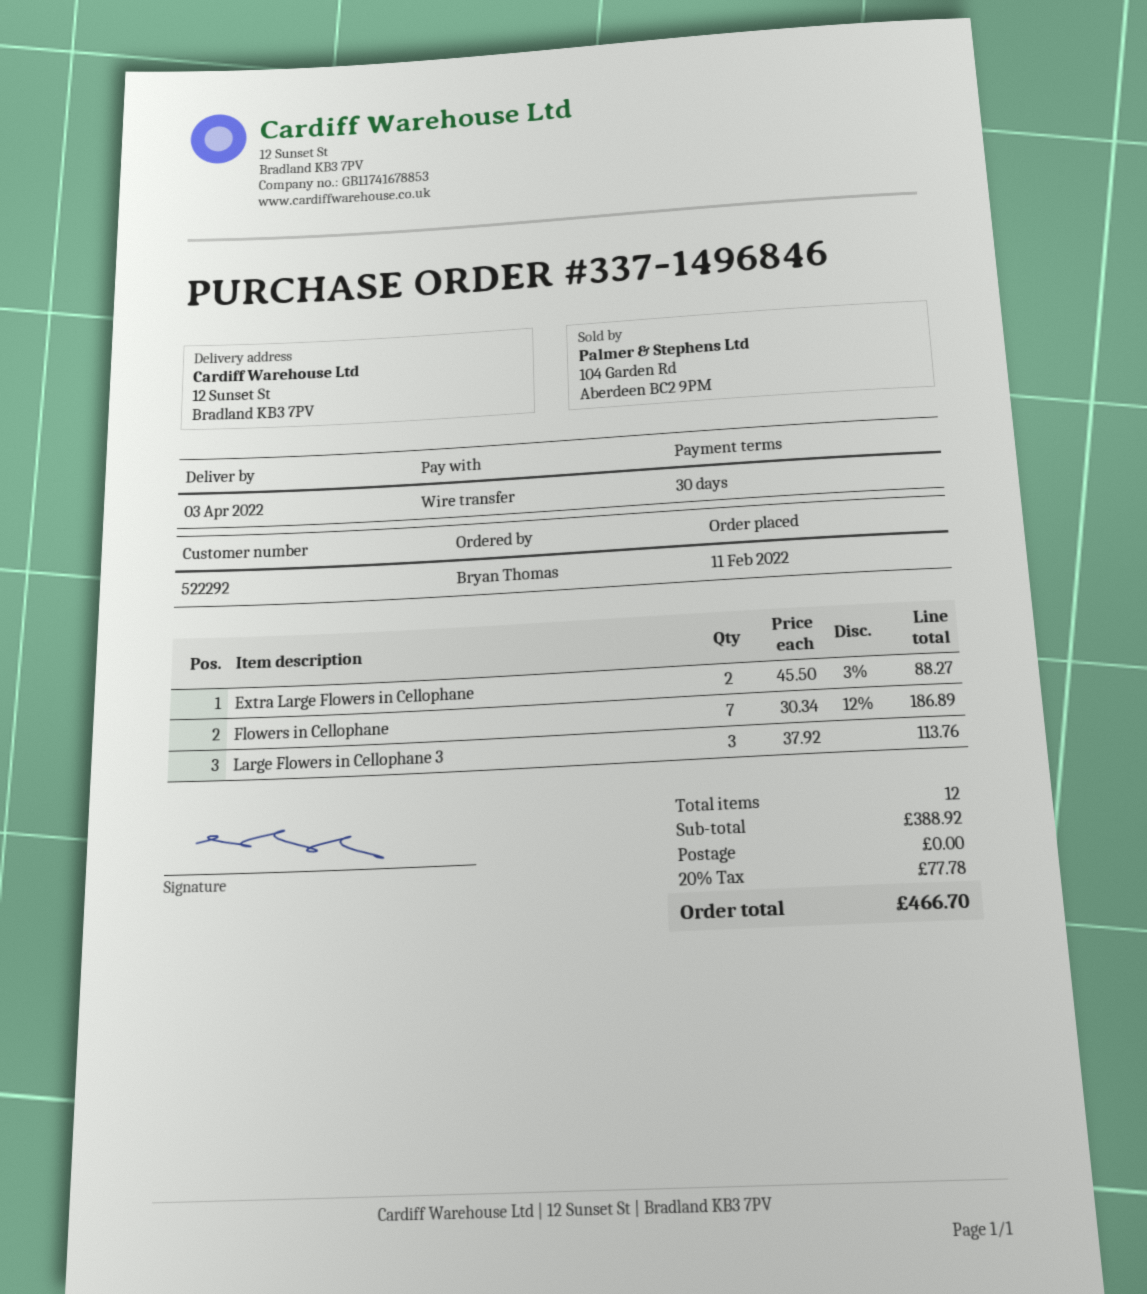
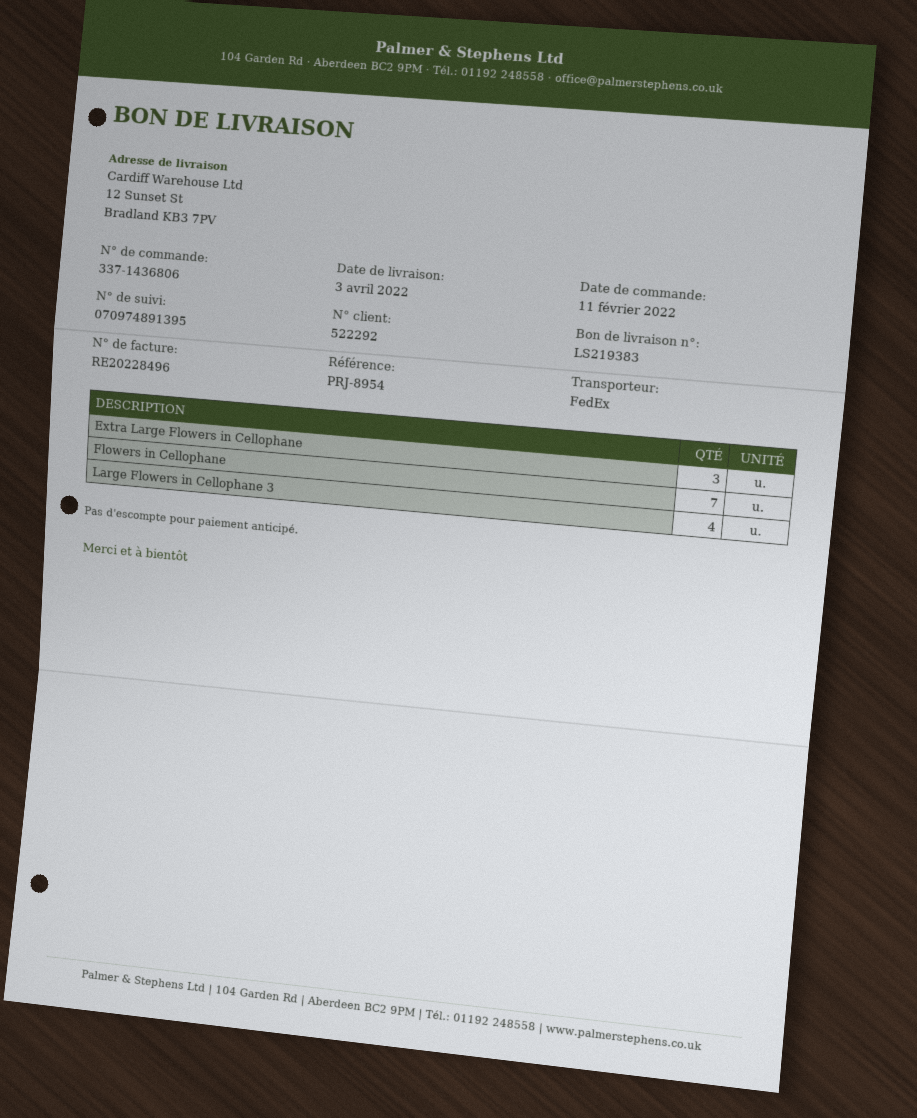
order number: 337-1496846 -> 337-1436806
Extra Large Flowers in Cellophane: 2 -> 3
Large Flowers in Cellophane 3: 3 -> 4

